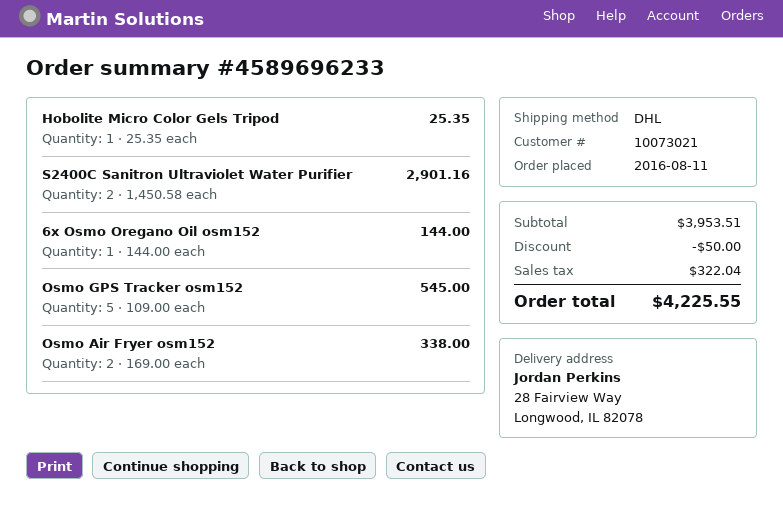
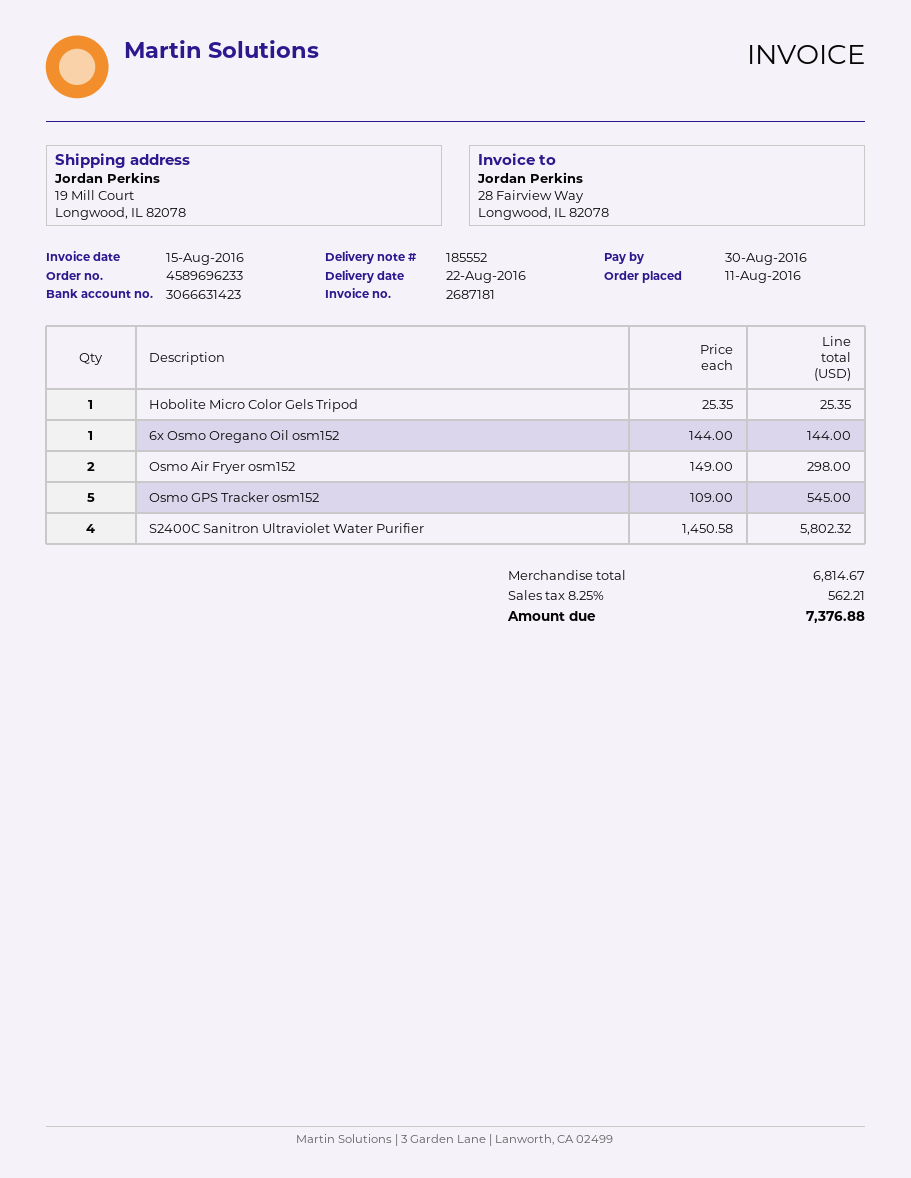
ship to: 28 Fairview Way, Longwood, IL 82078 -> 19 Mill Court, Longwood, IL 82078
S2400C Sanitron Ultraviolet Water Purifier: 2 x 1450.58 = 2901.16 -> 4 x 1450.58 = 5802.32
Osmo Air Fryer osm152: 2 x 169.00 = 338.00 -> 2 x 149.00 = 298.00
subtotal: 3953.51 -> 6814.67
discount: 50.00 -> none
tax: 322.04 -> 562.21
total: 4225.55 -> 7376.88

